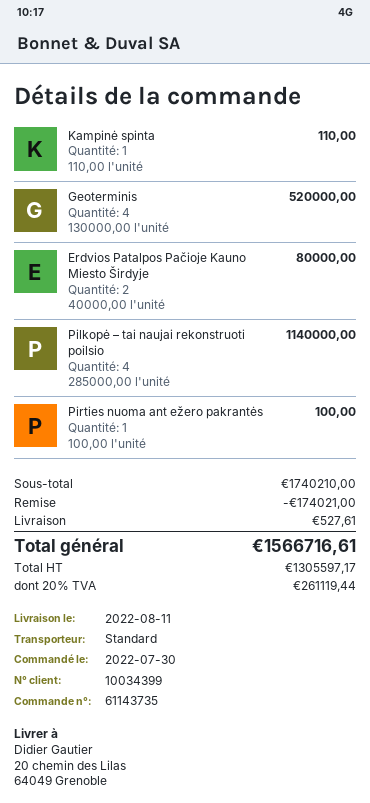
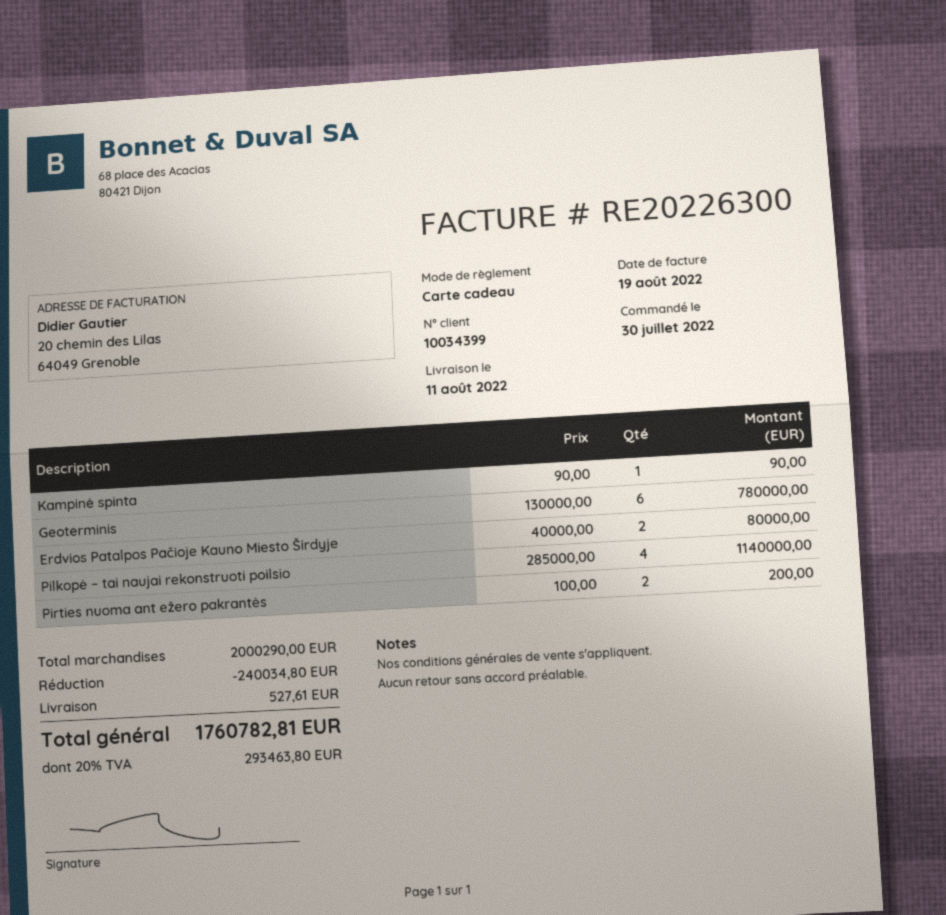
Kampinė spinta: 1 x 110.00 = 110.00 -> 1 x 90.00 = 90.00
Geoterminis: 4 x 130000.00 = 520000.00 -> 6 x 130000.00 = 780000.00
Pirties nuoma ant ežero pakrantės: 1 x 100.00 = 100.00 -> 2 x 100.00 = 200.00
subtotal: 1740210.00 -> 2000290.00
discount: 174021.00 -> 240034.80
tax: 20% = 261119.44 -> 20% = 293463.80
total: 1566716.61 -> 1760782.81

